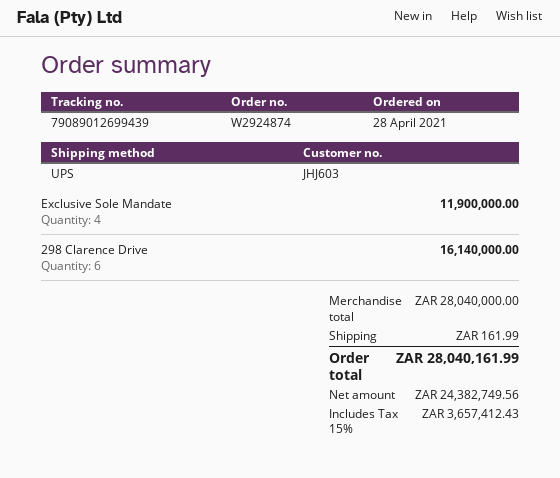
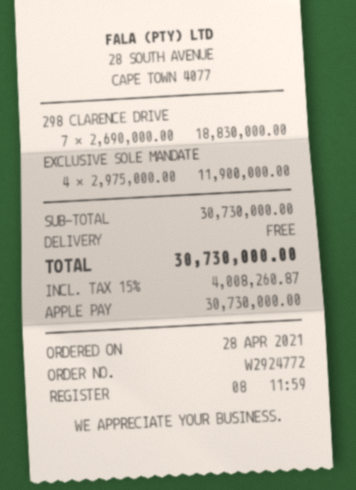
order number: W2924874 -> W2924772
298 Clarence Drive: 6 for 16140000.00 -> 7 for 18830000.00
subtotal: 28040000.00 -> 30730000.00
shipping: 161.99 -> 0.00
tax: 15% = 3657412.43 -> 15% = 4008260.87
total: 28040161.99 -> 30730000.00

